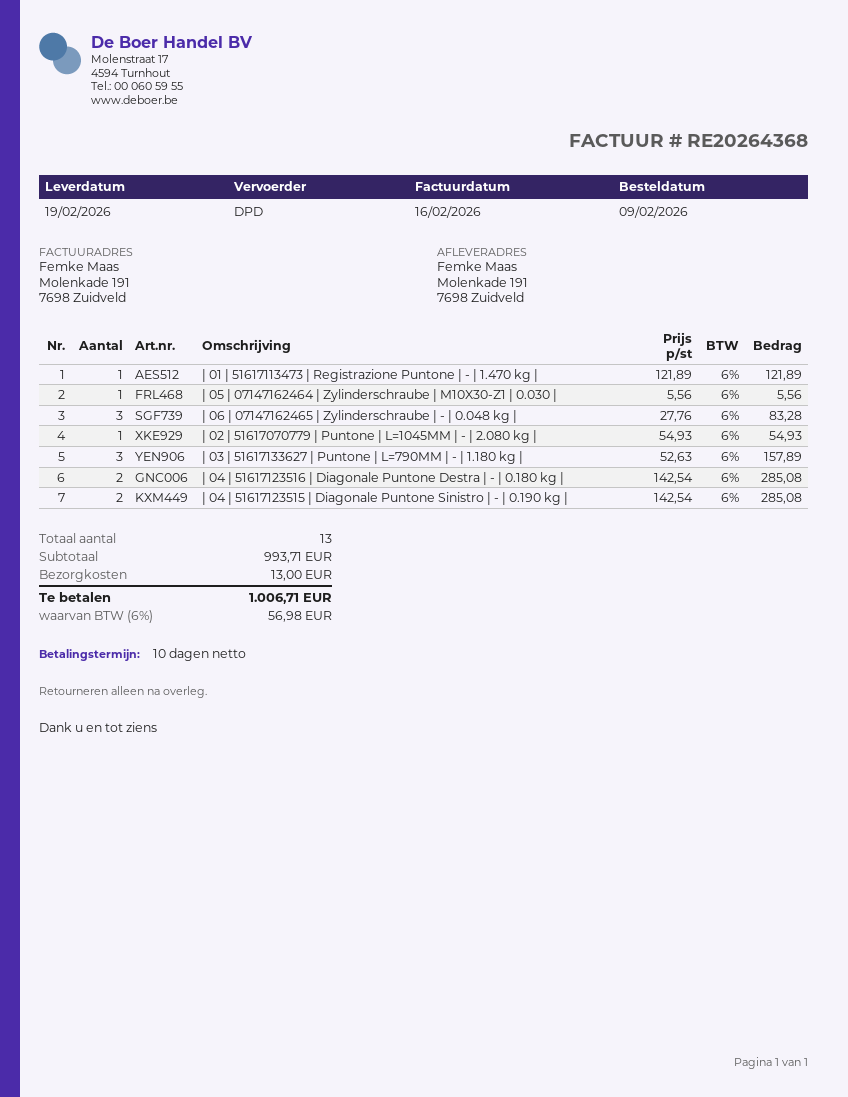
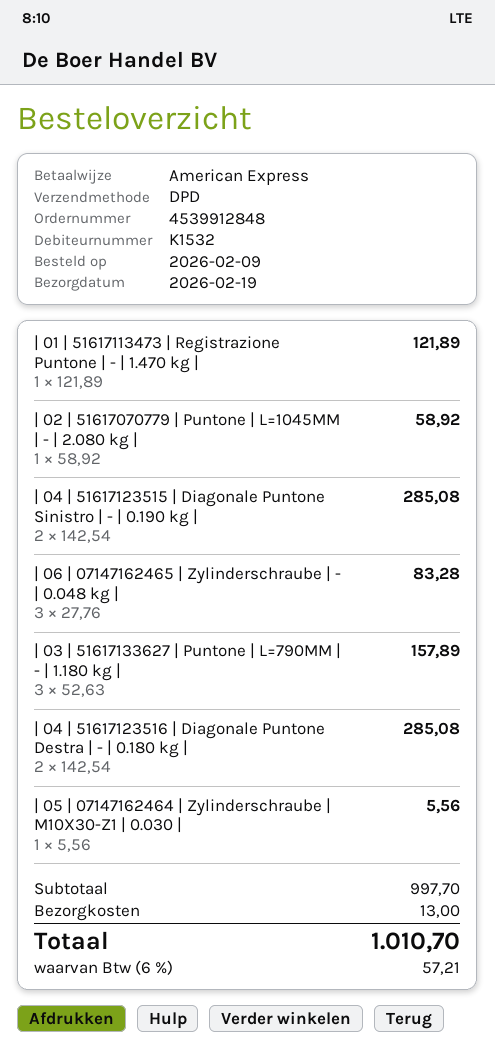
| 02 | 51617070779 | Puntone | L=1045MM | - | 2.080 kg |: 1 x 54.93 = 54.93 -> 1 x 58.92 = 58.92
subtotal: 993.71 -> 997.70
tax: 6% = 56.98 -> 6% = 57.21
total: 1006.71 -> 1010.70

